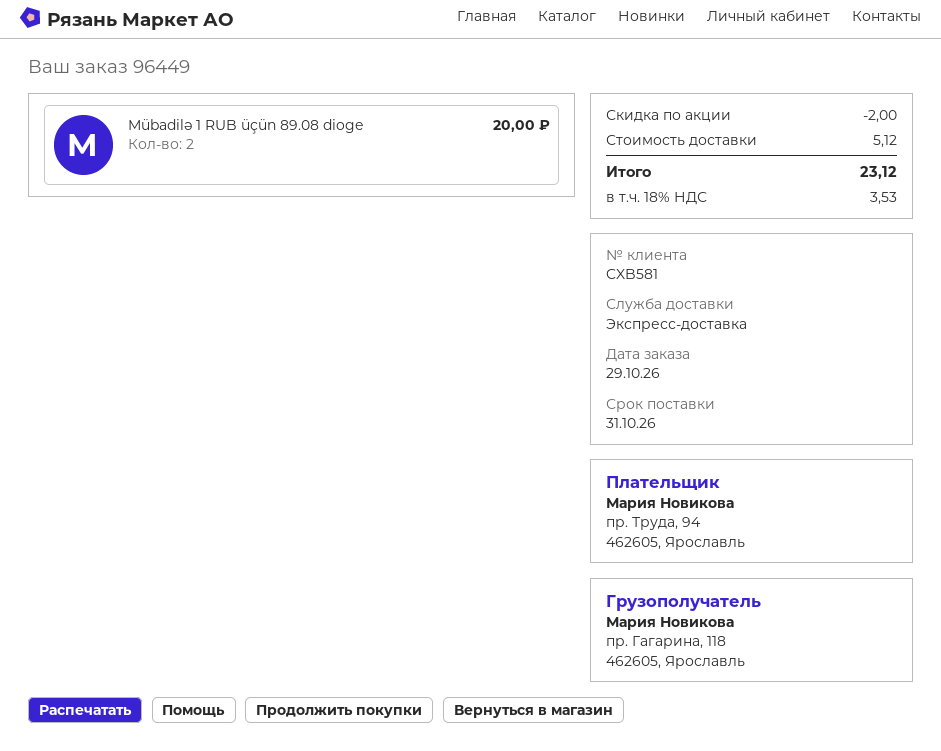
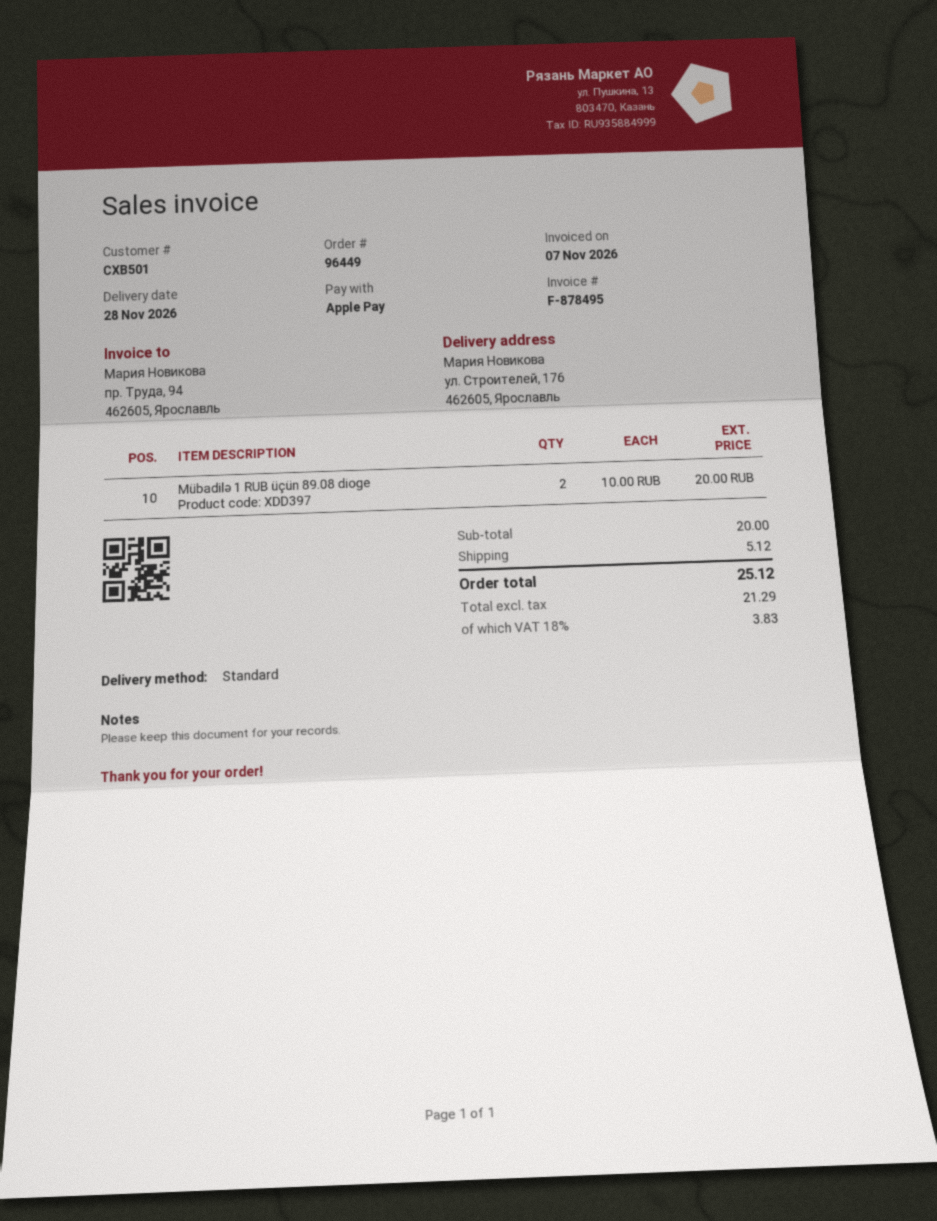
delivery date: 2026-10-31 -> 2026-11-28
customer number: CXB581 -> CXB501
shipping method: express -> standard
ship to: пр. Гагарина, 118, 462605, Ярославль -> ул. Строителей, 176, 462605, Ярославль
discount: 2.00 -> none
tax: 18% = 3.53 -> 18% = 3.83
total: 23.12 -> 25.12

